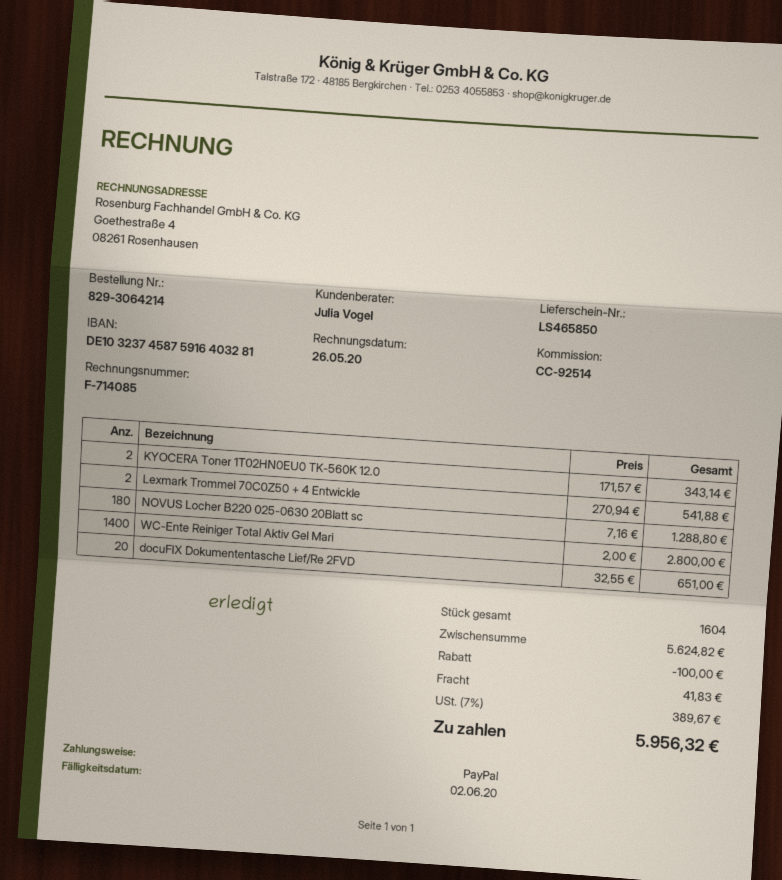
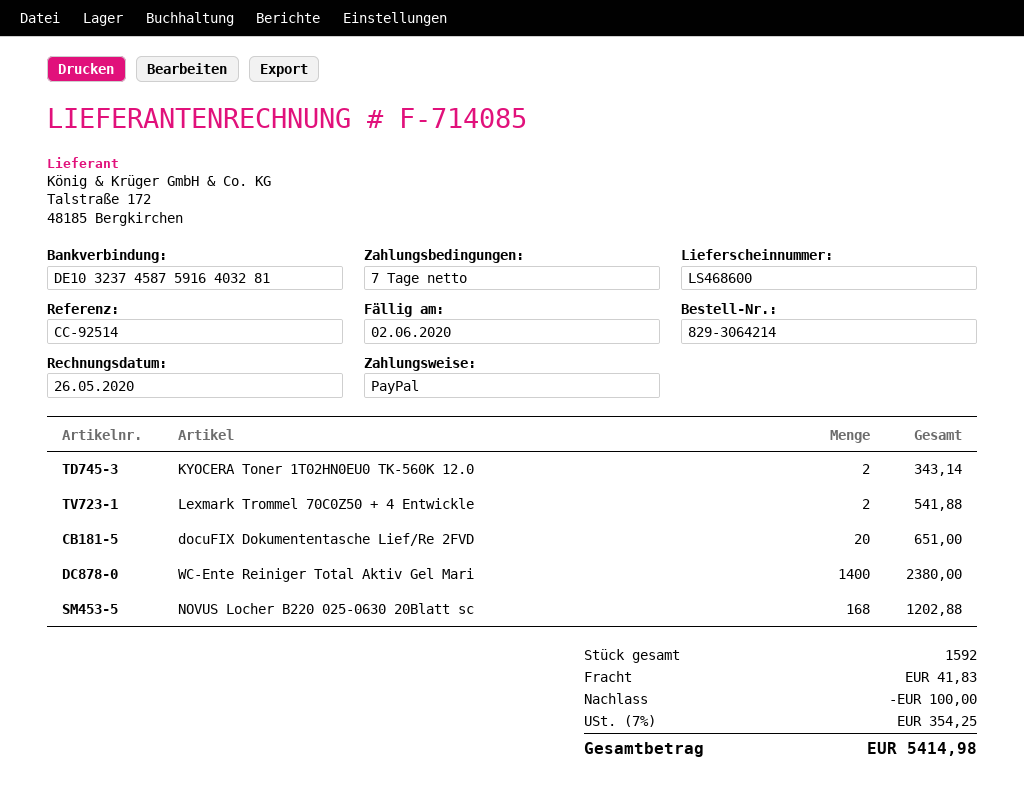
delivery note number: LS465850 -> LS468600
NOVUS Locher B220 025-0630 20Blatt sc: 180 for 1288.80 -> 168 for 1202.88
WC-Ente Reiniger Total Aktiv Gel Mari: 1400 for 2800.00 -> 1400 for 2380.00
total quantity: 1604 -> 1592
tax: 7% = 389.67 -> 7% = 354.25
total: 5956.32 -> 5414.98

